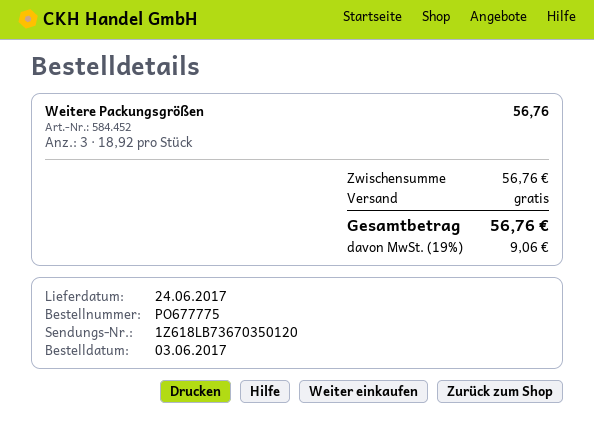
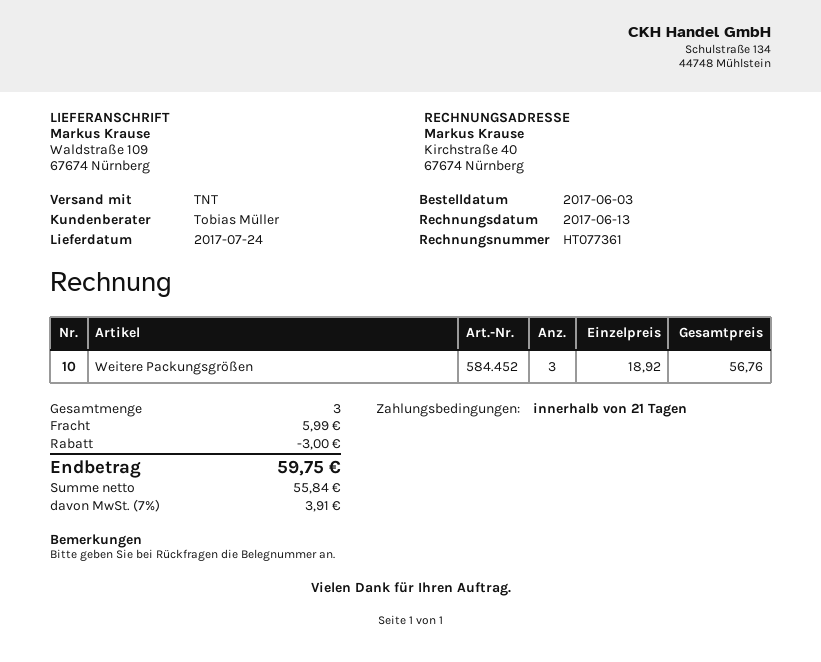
delivery date: 2017-06-24 -> 2017-07-24
discount: none -> 3.00
shipping: 0.00 -> 5.99
tax: 19% = 9.06 -> 7% = 3.91
total: 56.76 -> 59.75

